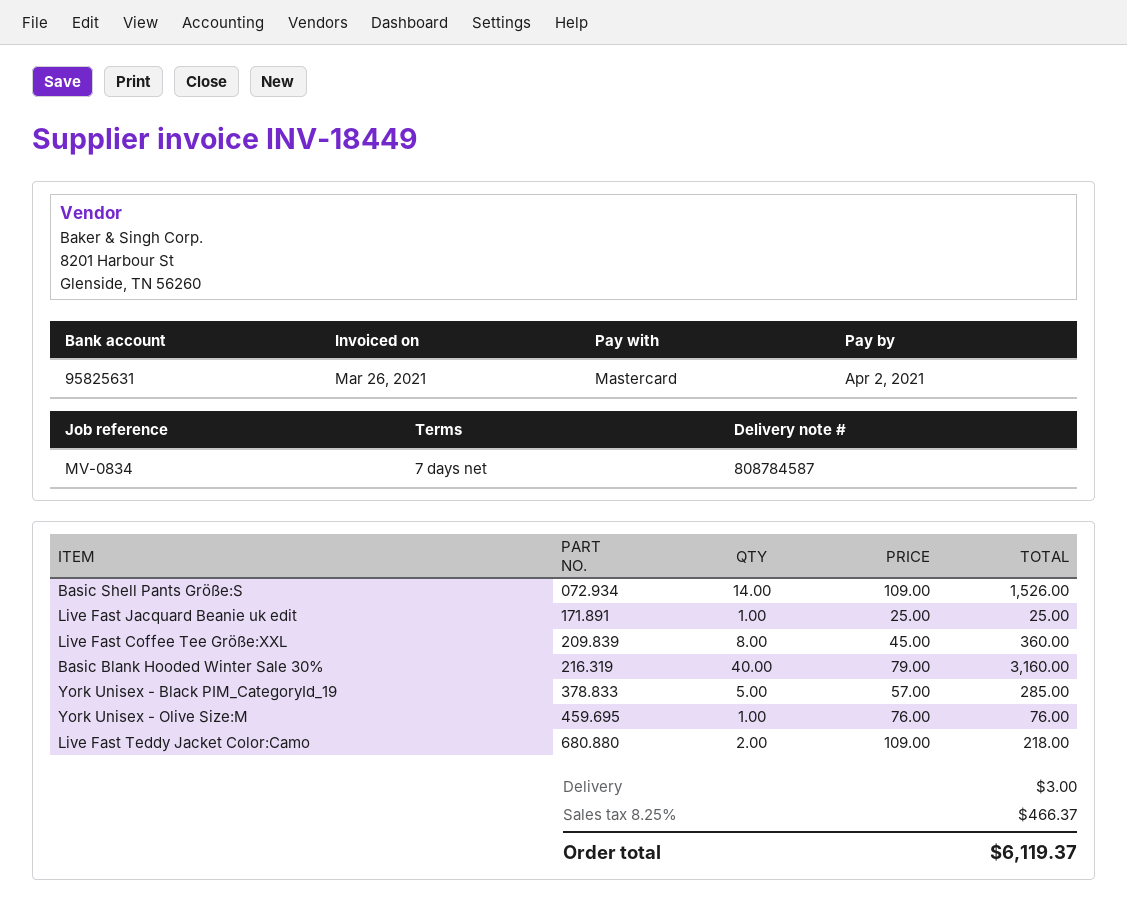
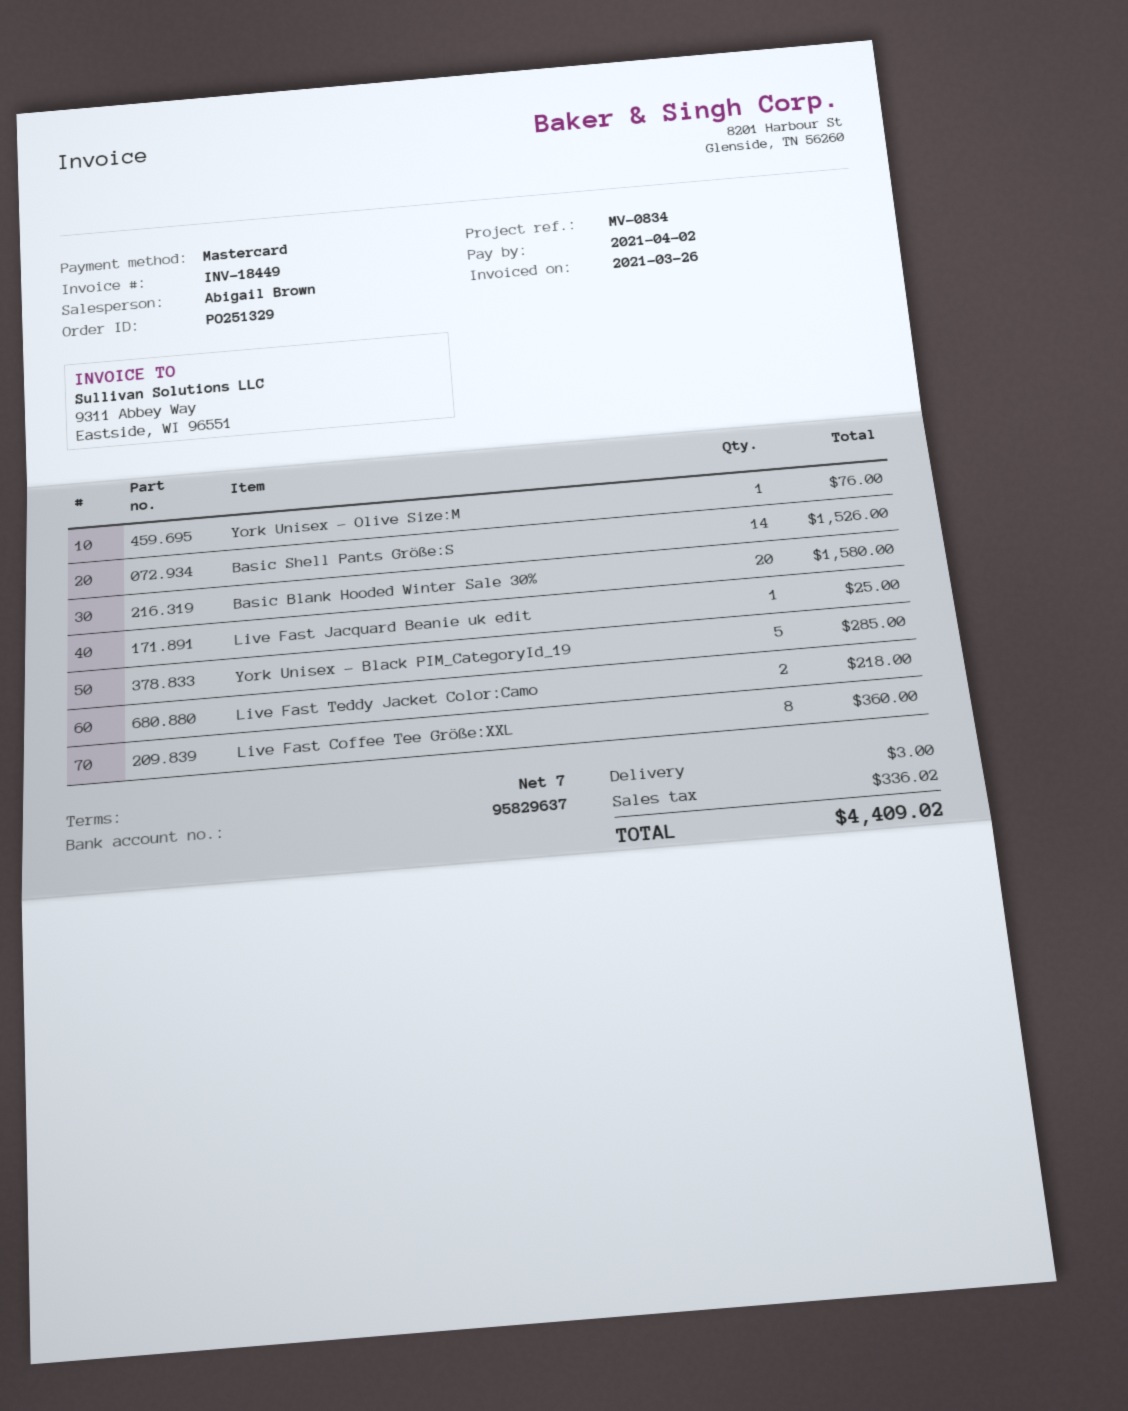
bank account: 95825631 -> 95829637
Basic Blank Hooded Winter Sale 30%: 40 for 3160.00 -> 20 for 1580.00
tax: 466.37 -> 336.02
total: 6119.37 -> 4409.02

